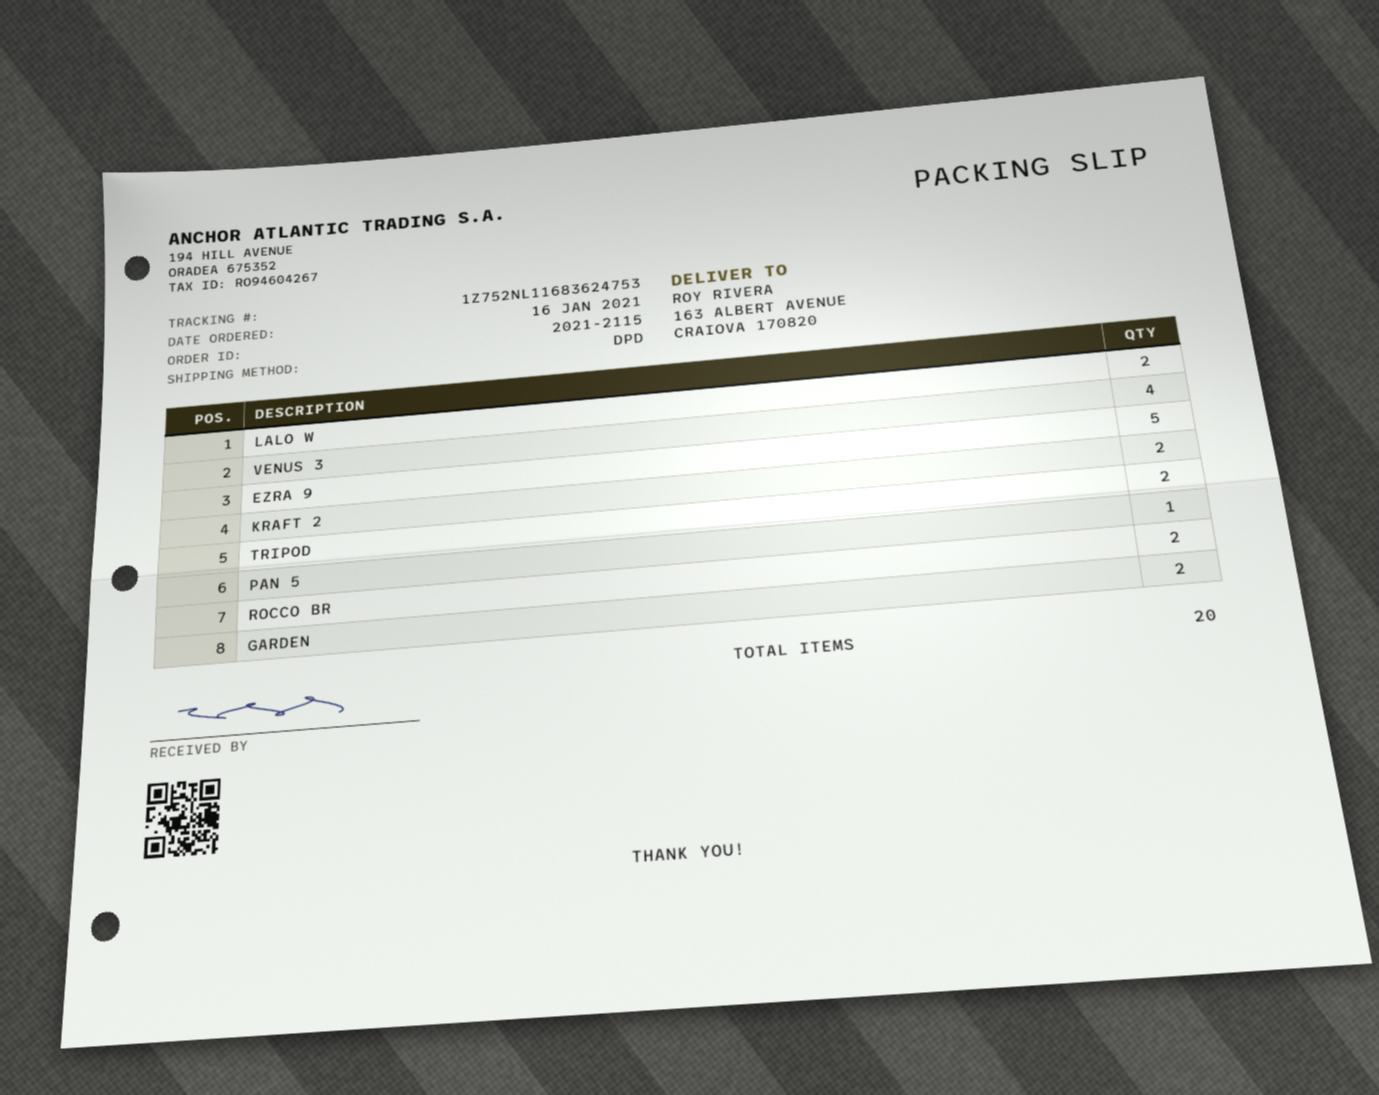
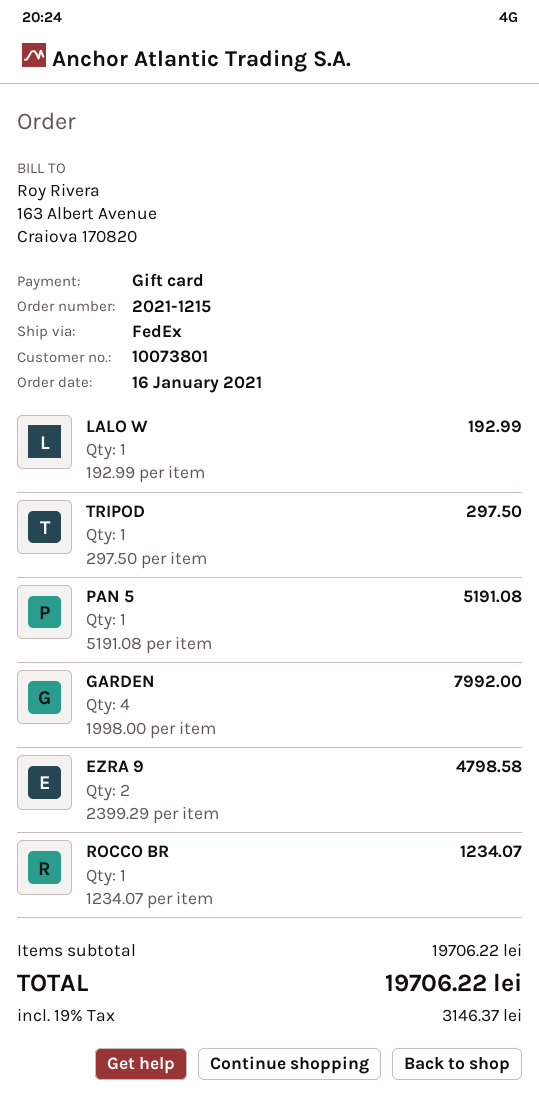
order number: 2021-2115 -> 2021-1215
shipping method: DPD -> FedEx
LALO W: 2 -> 1
VENUS 3: 4 -> none
EZRA 9: 5 -> 2
KRAFT 2: 2 -> none
TRIPOD: 2 -> 1
ROCCO BR: 2 -> 1
GARDEN: 2 -> 4

